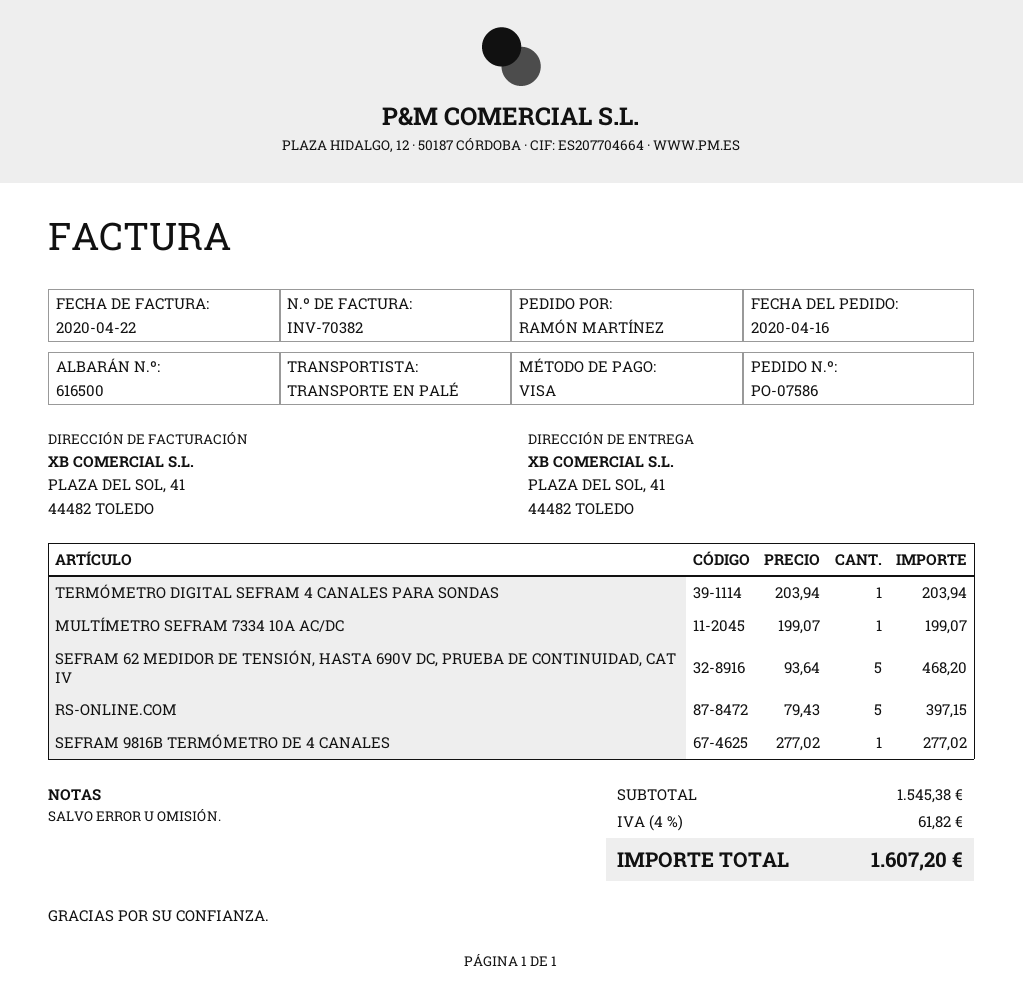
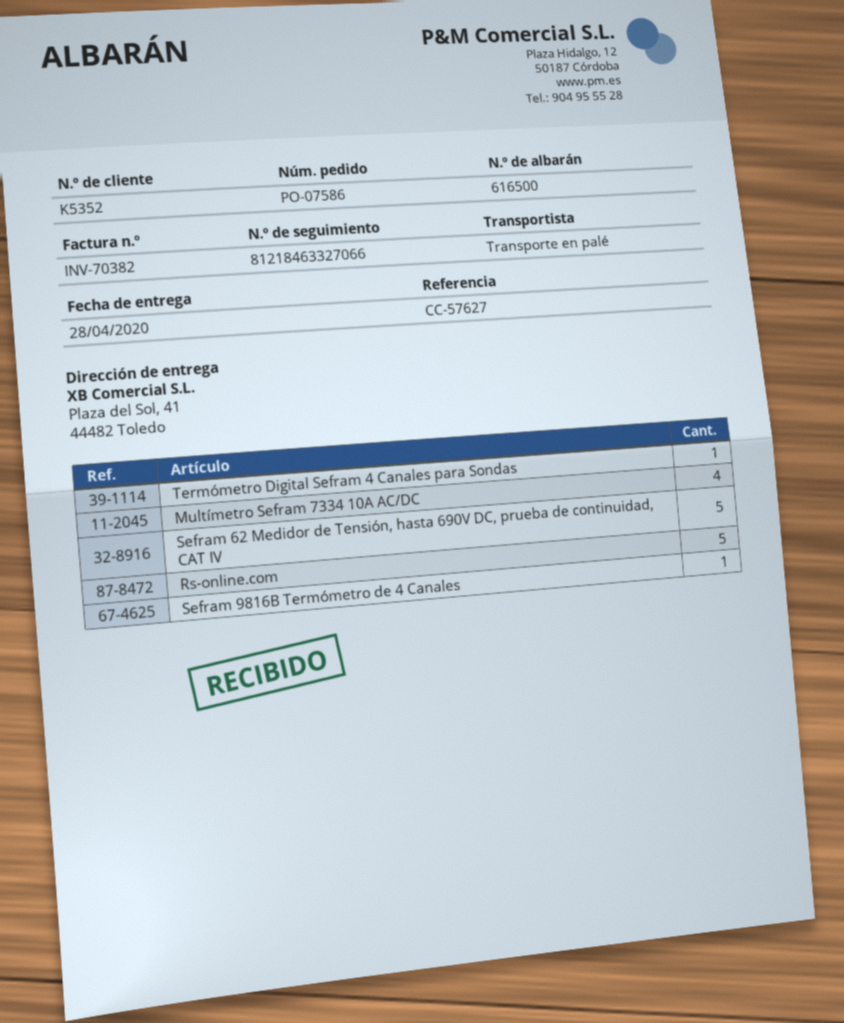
MULTÍMETRO SEFRAM 7334 10A AC/DC: 1 -> 4

